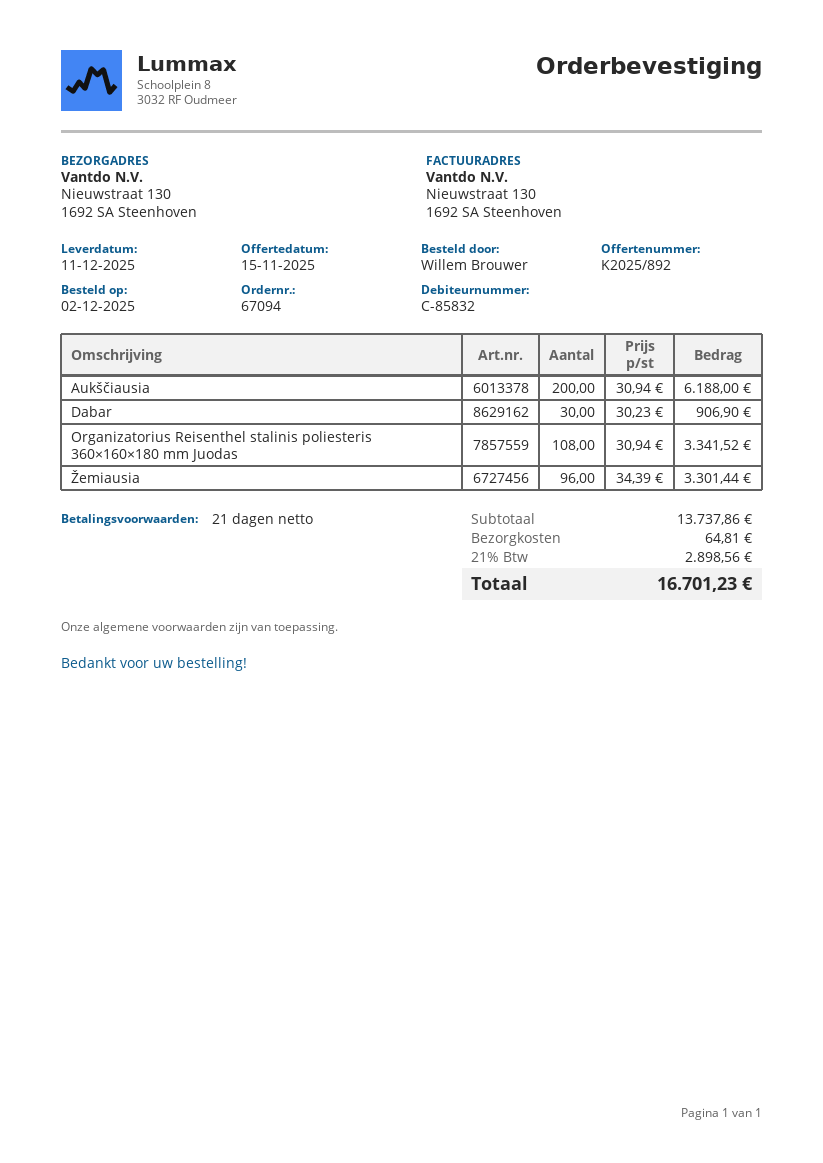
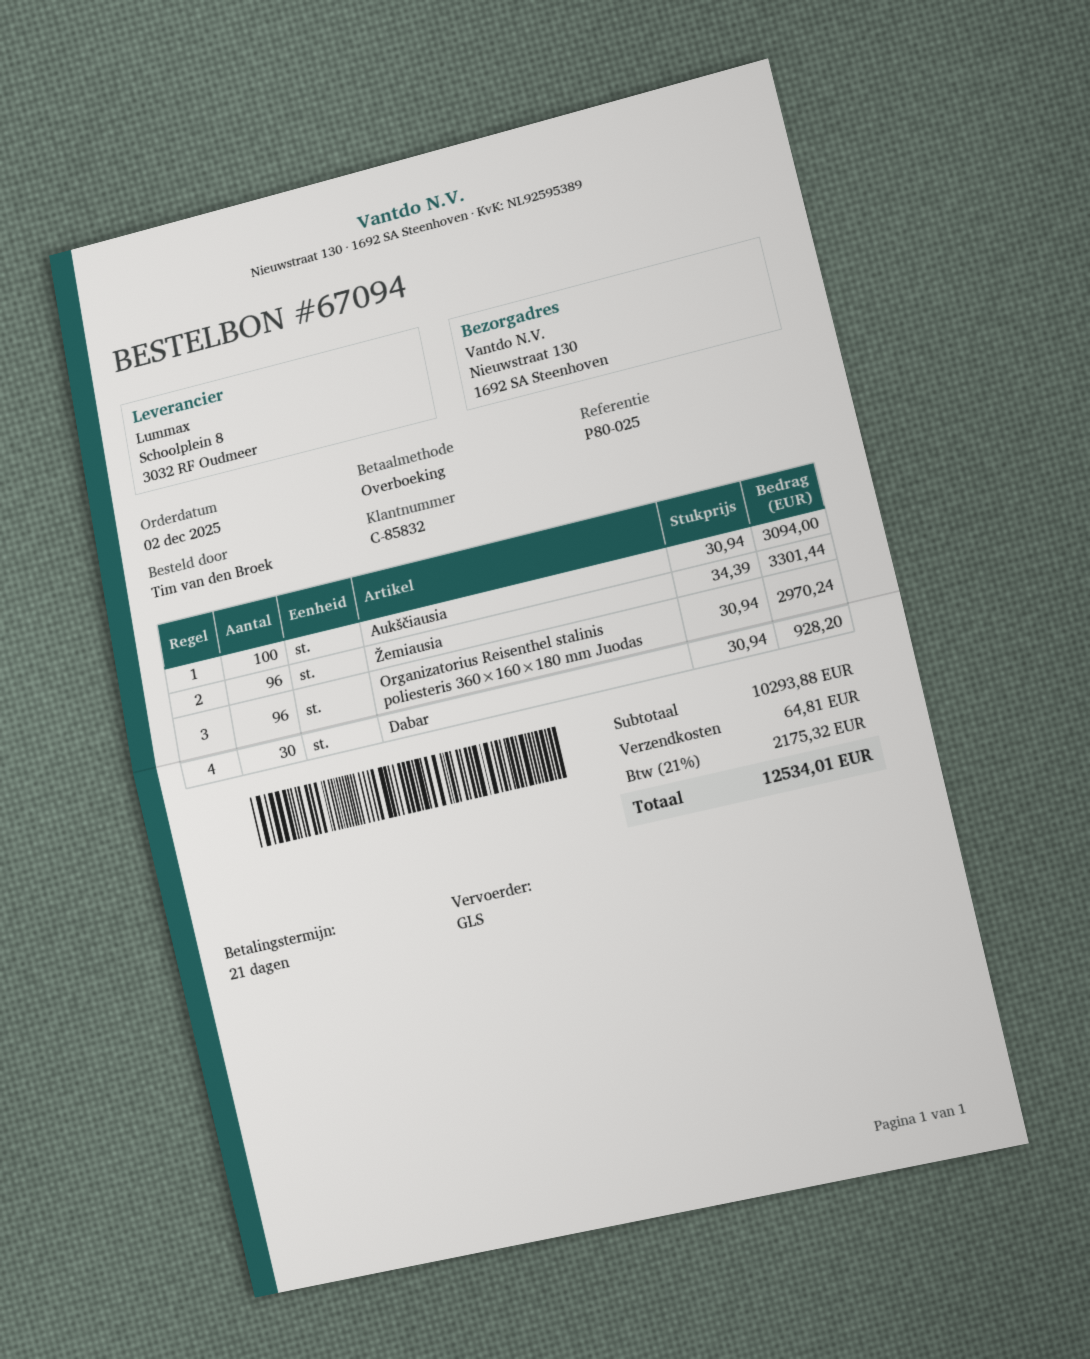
ordered by: Willem Brouwer -> Tim van den Broek
Aukščiausia: 200 x 30.94 = 6188.00 -> 100 x 30.94 = 3094.00
Dabar: 30 x 30.23 = 906.90 -> 30 x 30.94 = 928.20
Organizatorius Reisenthel stalinis poliesteris 360×160×180 mm Juodas: 108 x 30.94 = 3341.52 -> 96 x 30.94 = 2970.24
subtotal: 13737.86 -> 10293.88
tax: 21% = 2898.56 -> 21% = 2175.32
total: 16701.23 -> 12534.01

